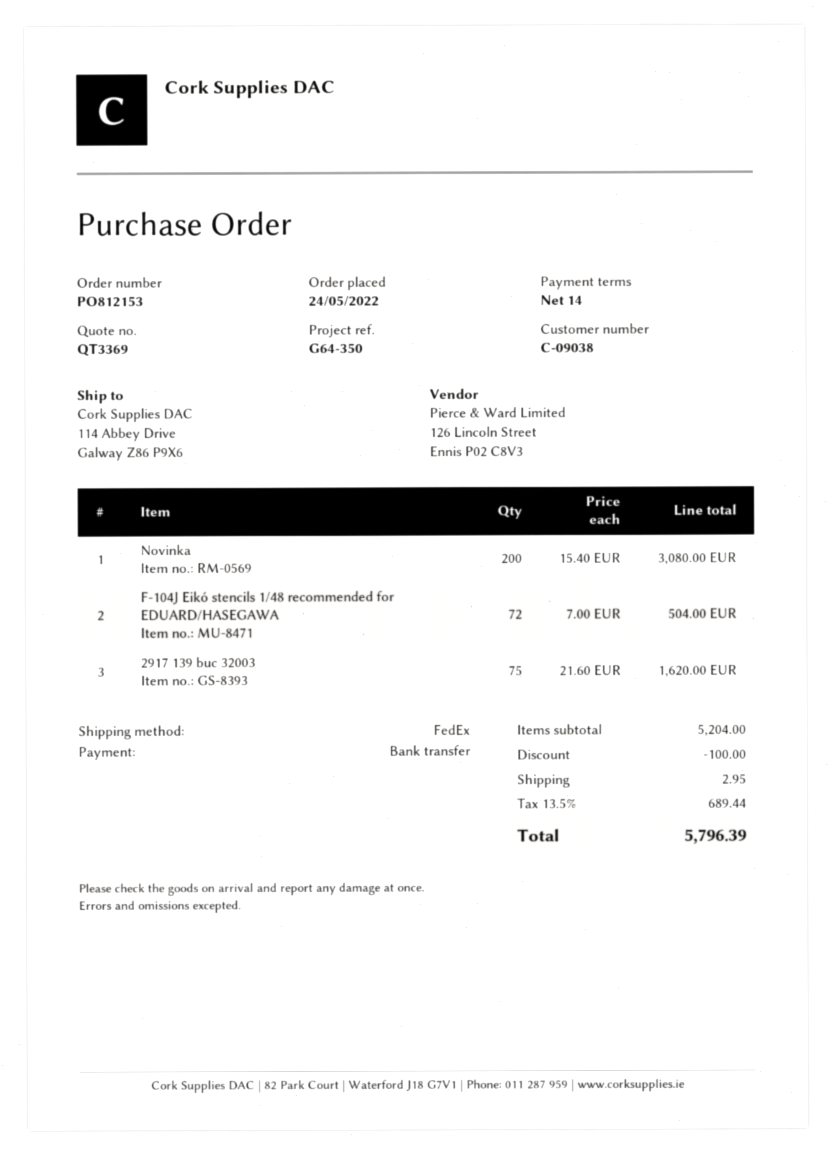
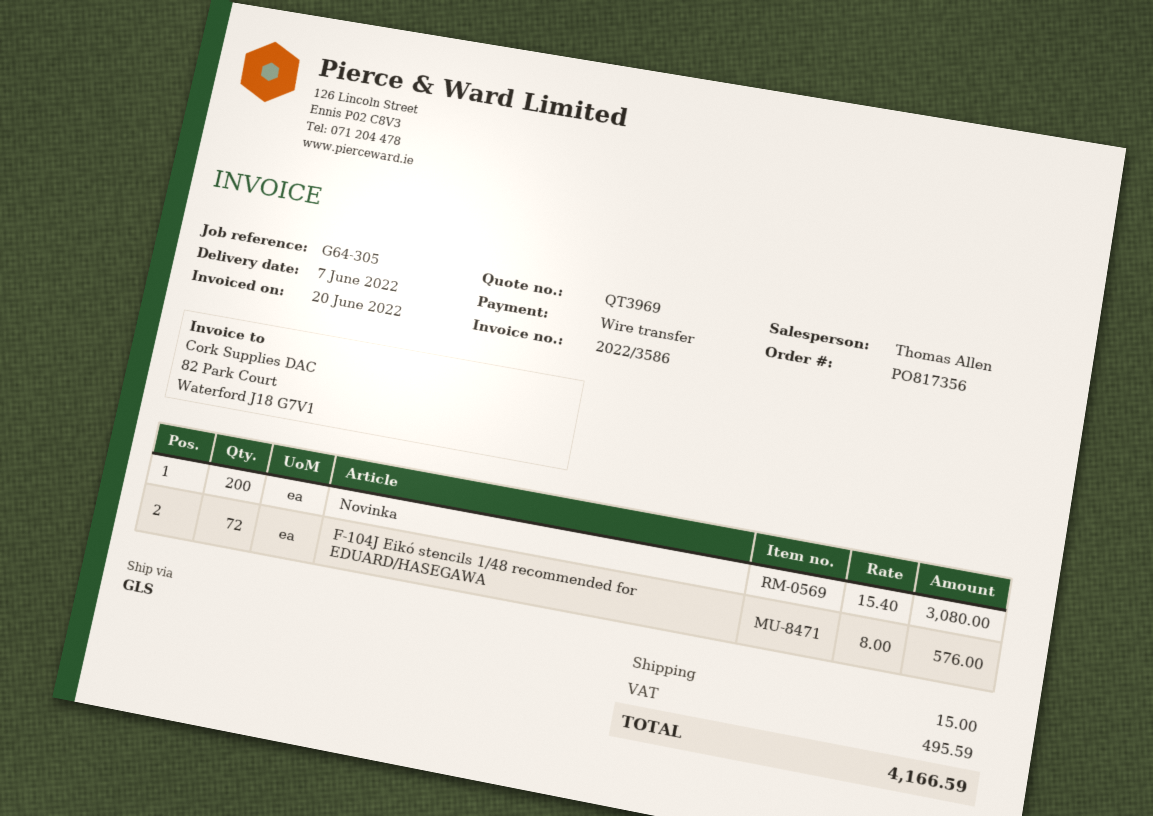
quote number: QT3369 -> QT3969
order number: PO812153 -> PO817356
reference: G64-350 -> G64-305
shipping method: FedEx -> GLS
F-104J Eikó stencils 1/48 recommended for EDUARD/HASEGAWA: 72 x 7.00 = 504.00 -> 72 x 8.00 = 576.00
2917 139 buc 32003: 75 x 21.60 = 1620.00 -> none
discount: 100.00 -> none
shipping: 2.95 -> 15.00
tax: 689.44 -> 495.59
total: 5796.39 -> 4166.59

